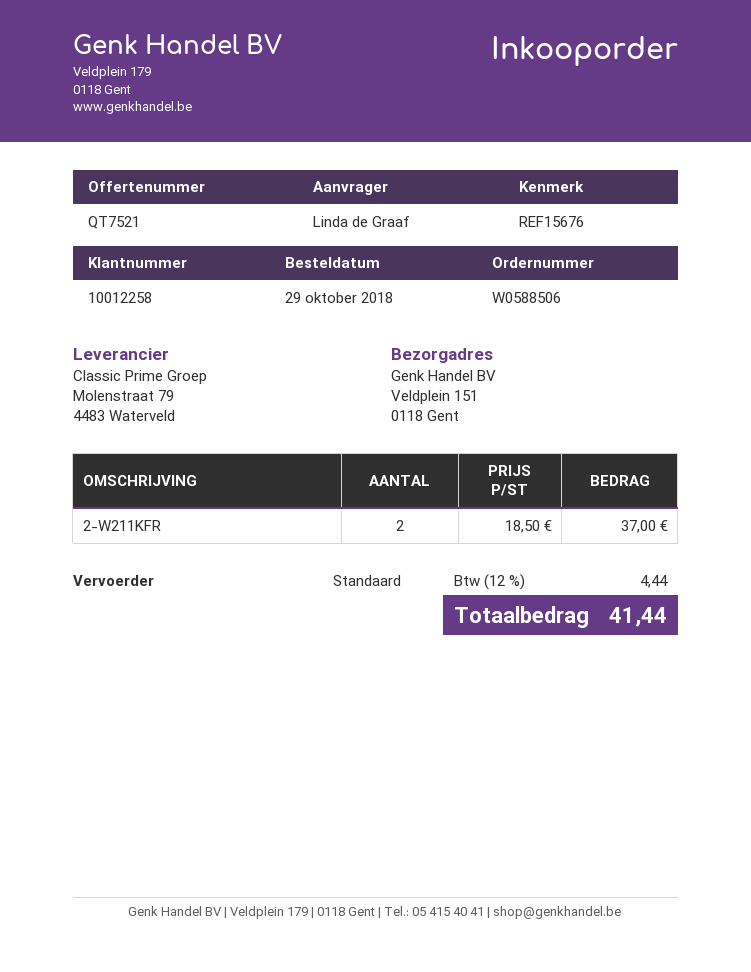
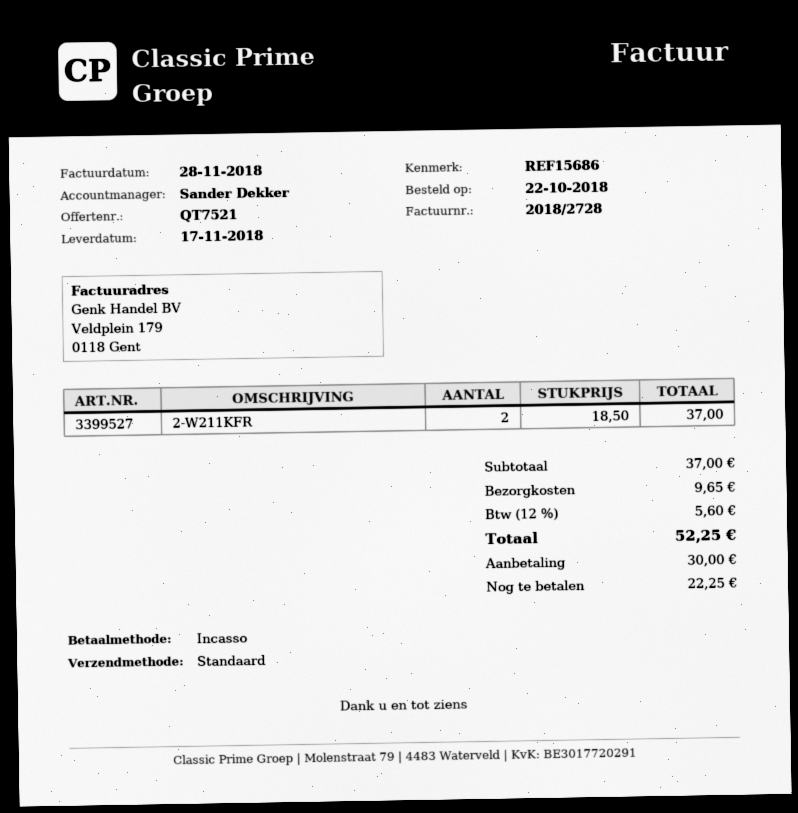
order date: 2018-10-29 -> 2018-10-22
reference: REF15676 -> REF15686
shipping: none -> 9.65
tax: 12% = 4.44 -> 12% = 5.60
total: 41.44 -> 52.25

